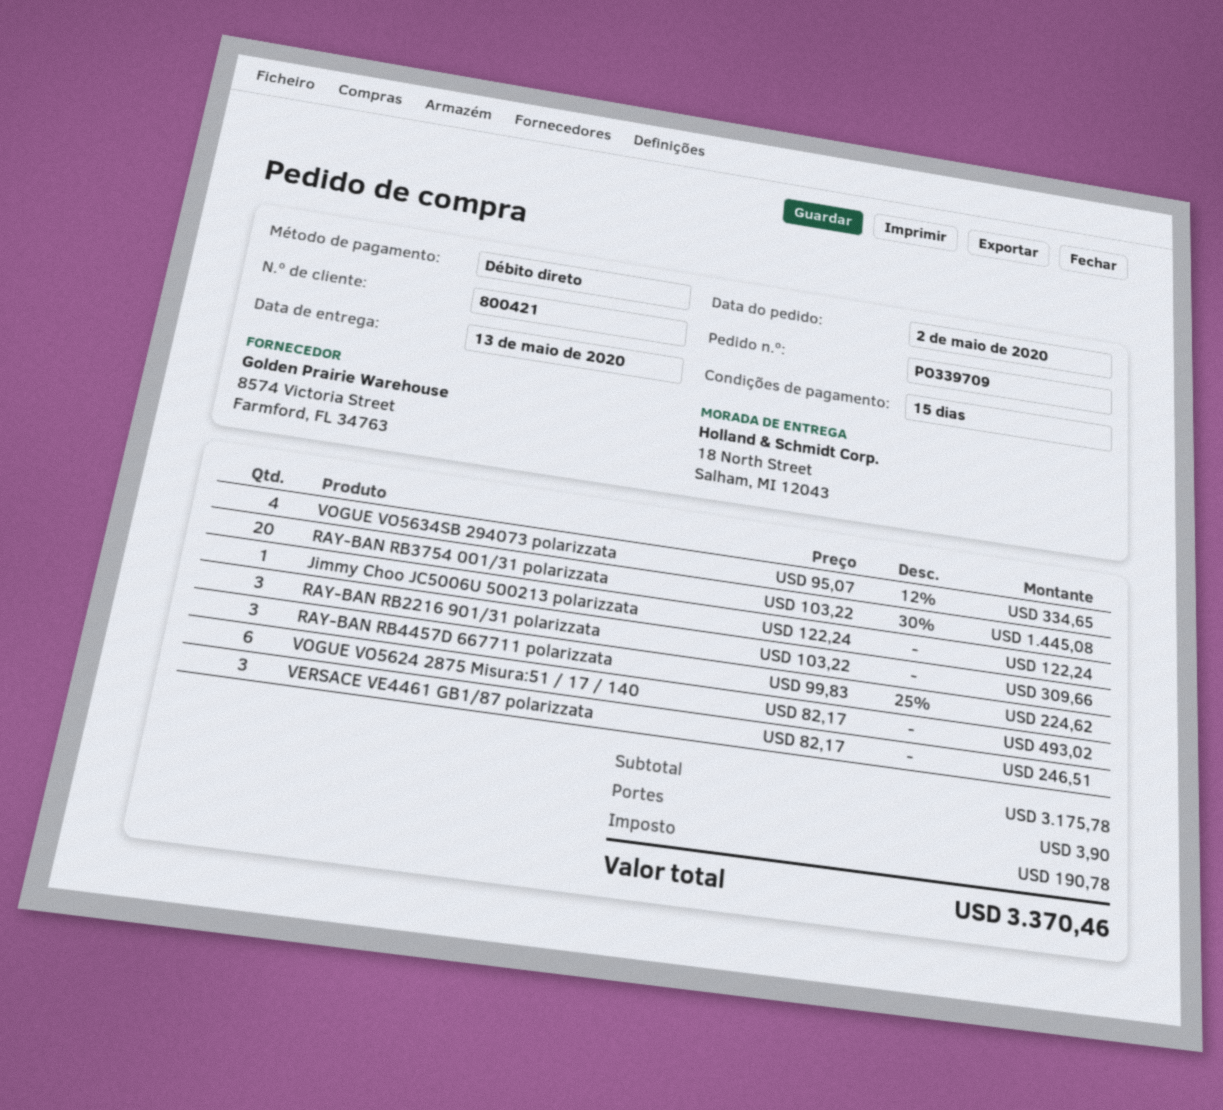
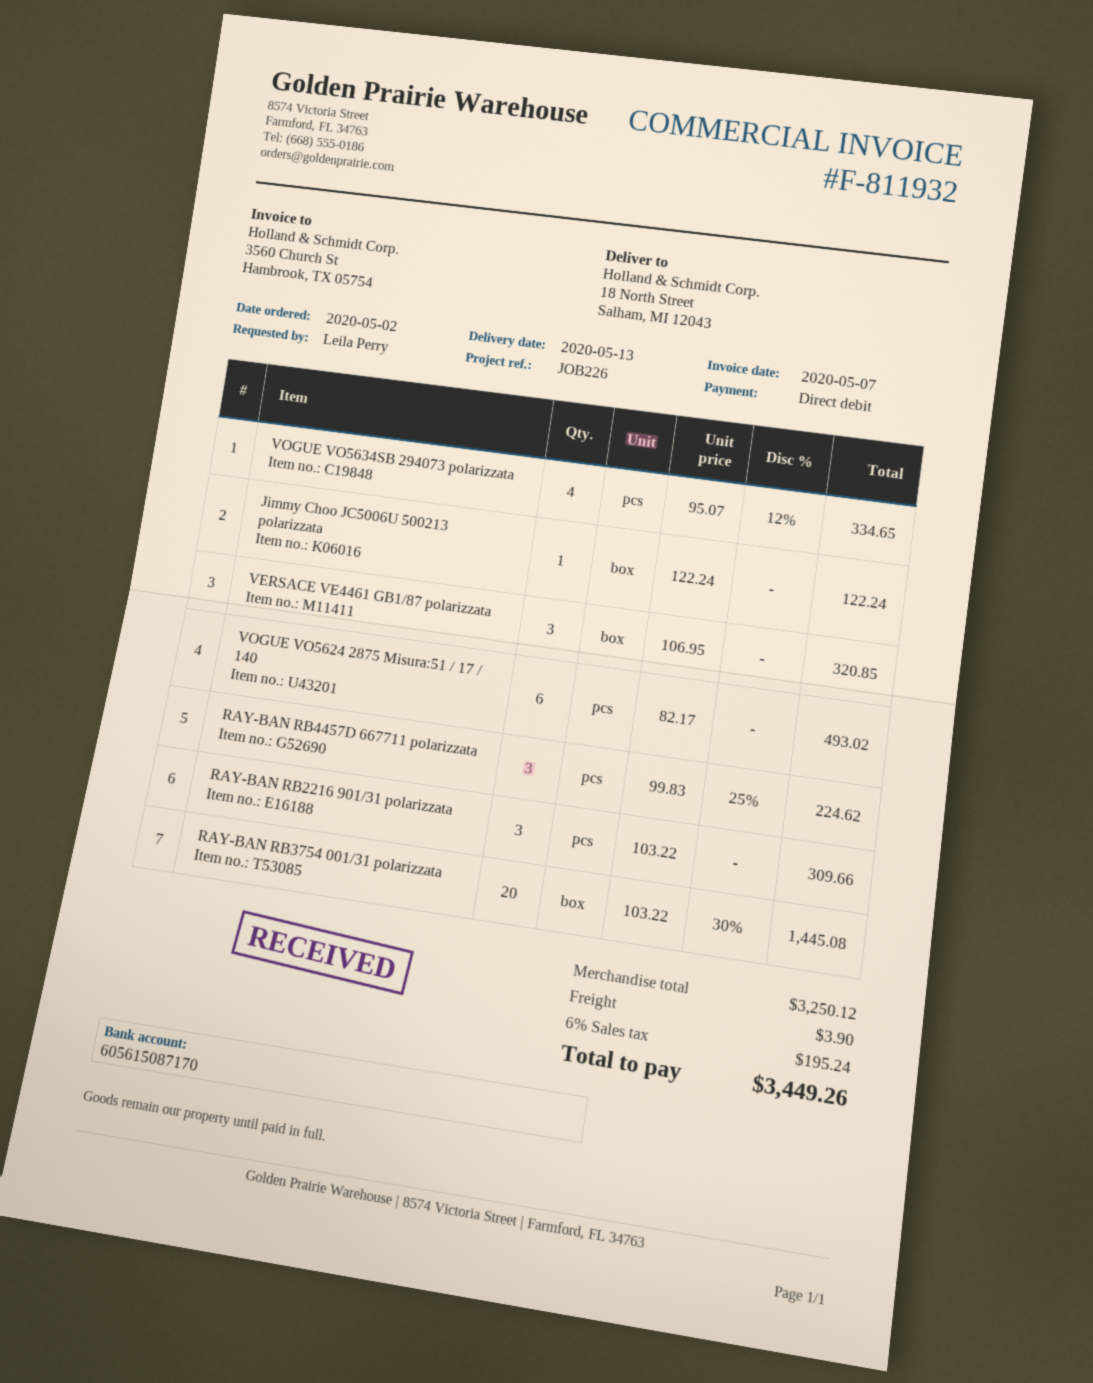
VERSACE VE4461 GB1/87 polarizzata: 3 x 82.17 = 246.51 -> 3 x 106.95 = 320.85
subtotal: 3175.78 -> 3250.12
tax: 190.78 -> 195.24
total: 3370.46 -> 3449.26

